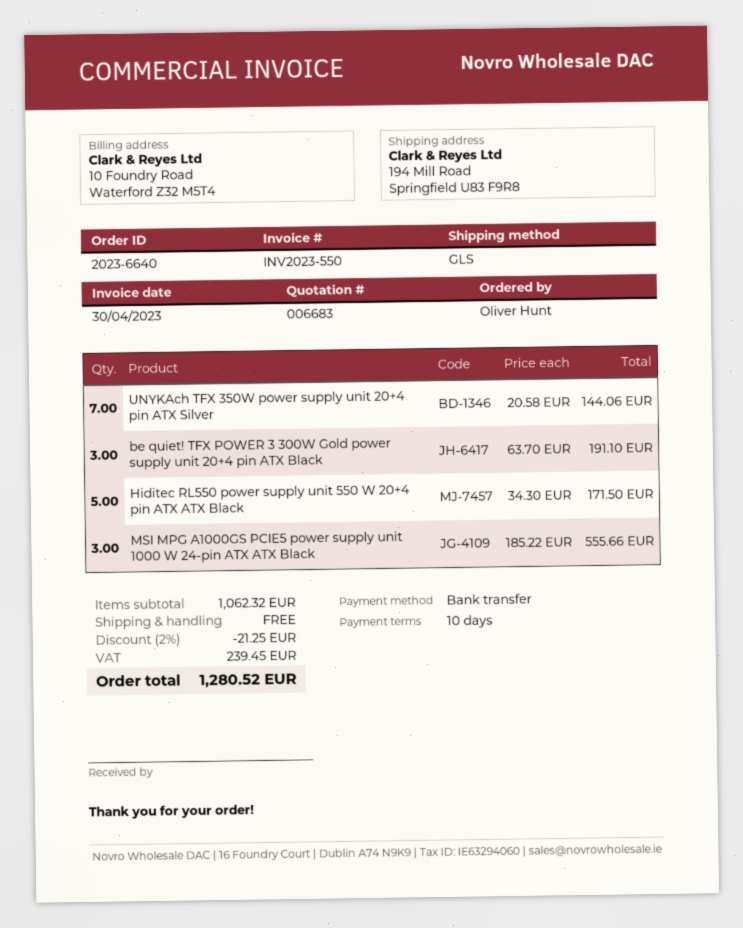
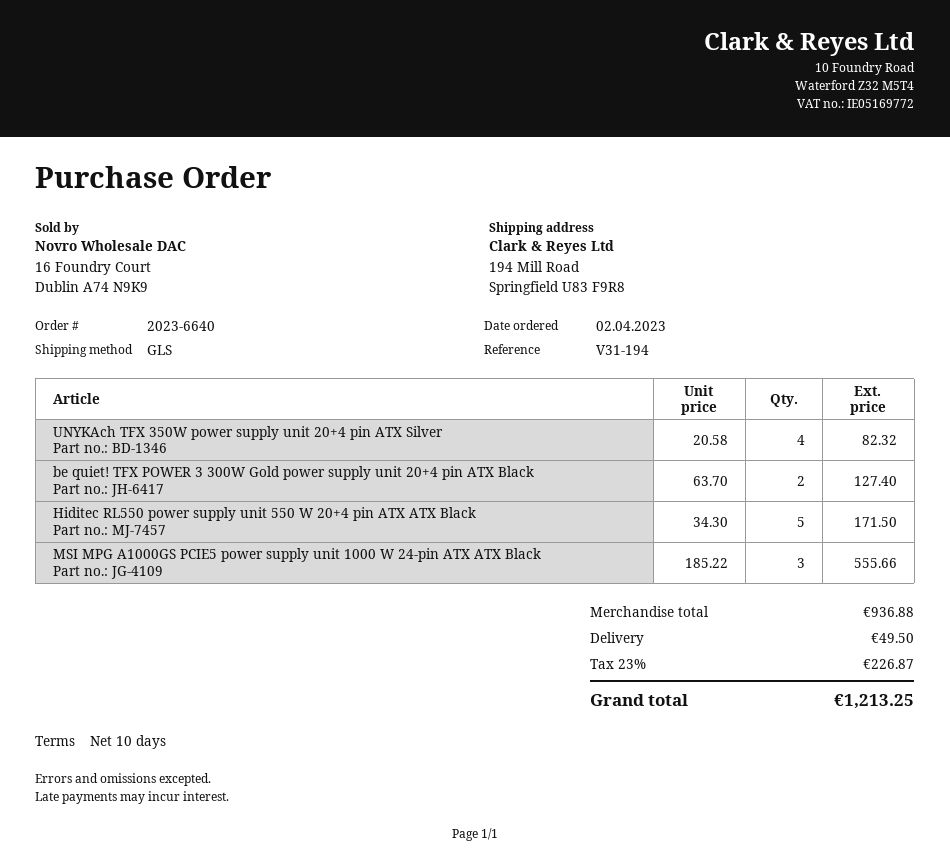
UNYKAch TFX 350W power supply unit 20+4 pin ATX Silver: 7 x 20.58 = 144.06 -> 4 x 20.58 = 82.32
be quiet! TFX POWER 3 300W Gold power supply unit 20+4 pin ATX Black: 3 x 63.70 = 191.10 -> 2 x 63.70 = 127.40
subtotal: 1062.32 -> 936.88
discount: 2% = 21.25 -> none
shipping: 0.00 -> 49.50
tax: 239.45 -> 226.87
total: 1280.52 -> 1213.25

